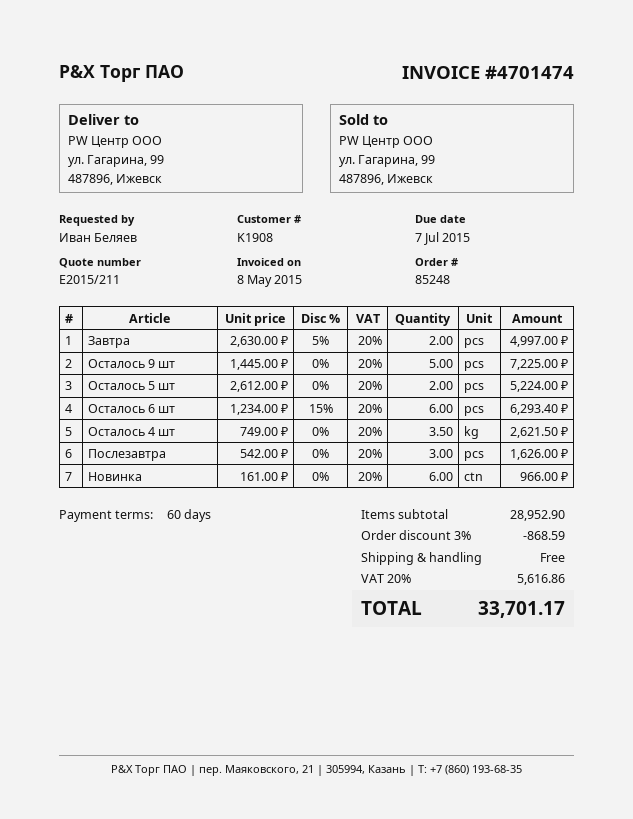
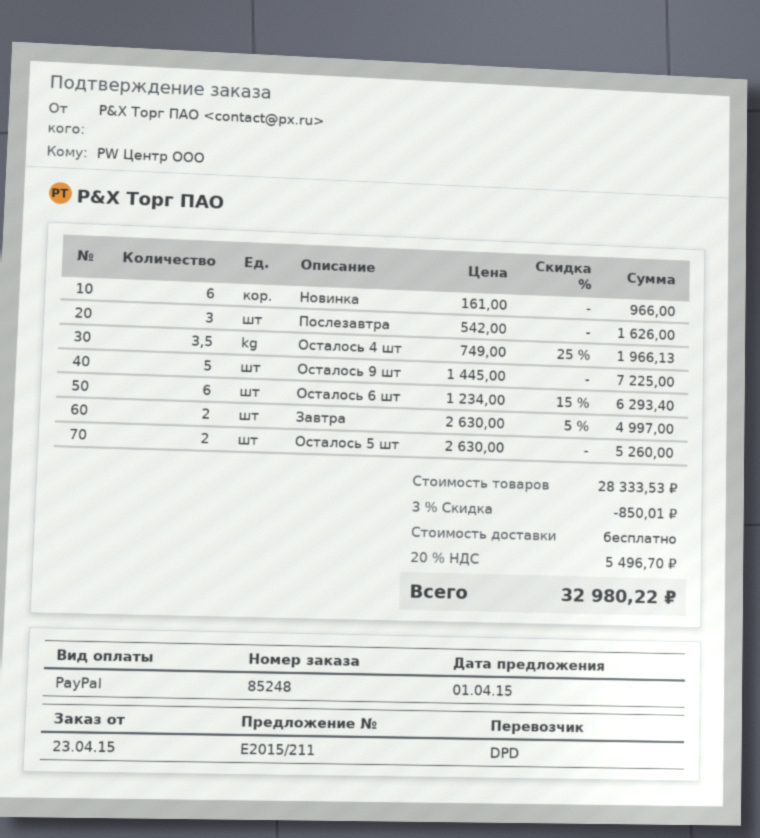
Осталось 5 шт: 2 x 2612.00 = 5224.00 -> 2 x 2630.00 = 5260.00
Осталось 4 шт: 3.5 x 749.00 = 2621.50 -> 3.5 x 749.00 - 25% = 1966.13
subtotal: 28952.90 -> 28333.53
discount: 3% = 868.59 -> 3% = 850.01
tax: 20% = 5616.86 -> 20% = 5496.70
total: 33701.17 -> 32980.22

